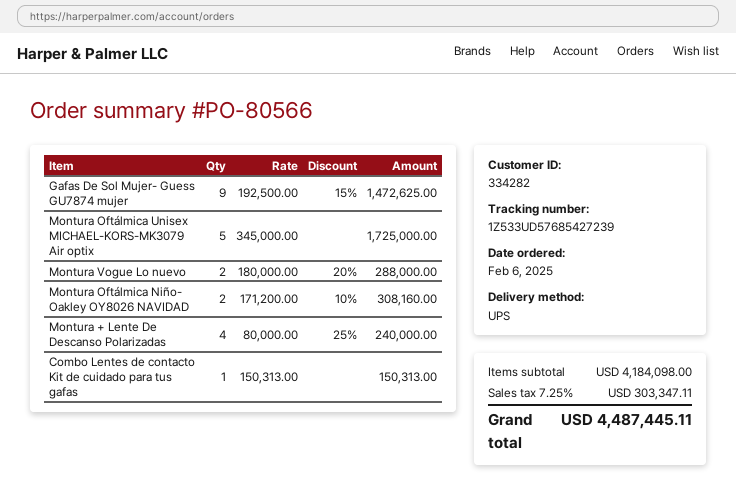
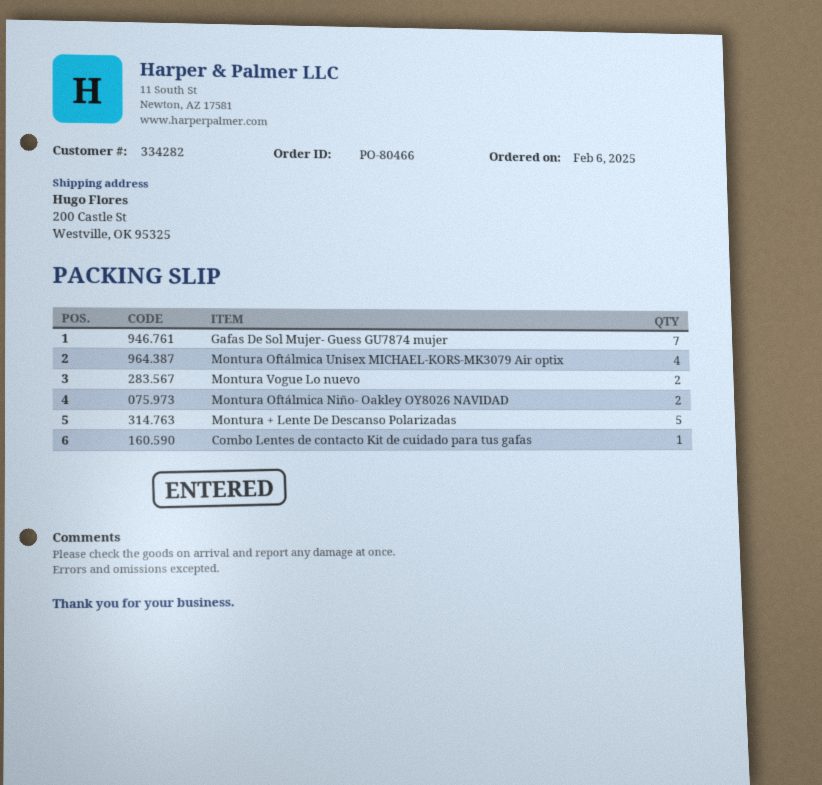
order number: PO-80566 -> PO-80466
Gafas De Sol Mujer- Guess GU7874 mujer: 9 -> 7
Montura Oftálmica Unisex MICHAEL-KORS-MK3079 Air optix: 5 -> 4
Montura + Lente De Descanso Polarizadas: 4 -> 5

